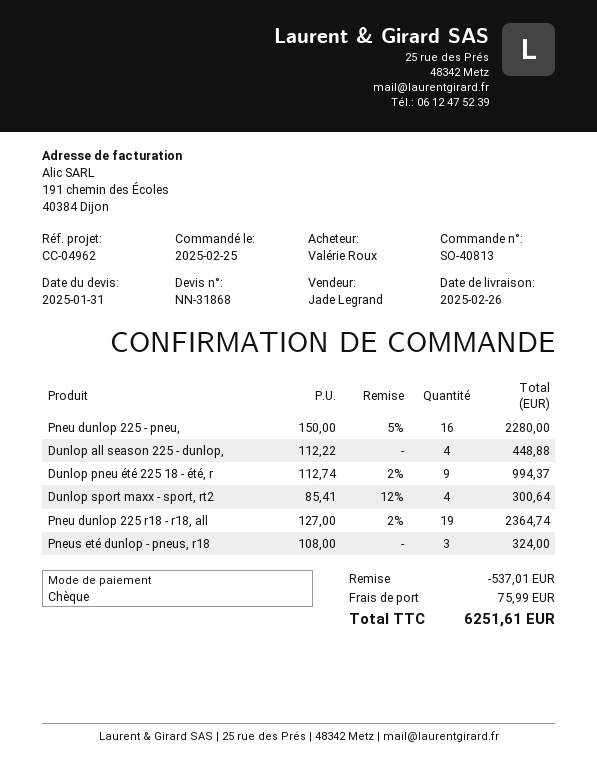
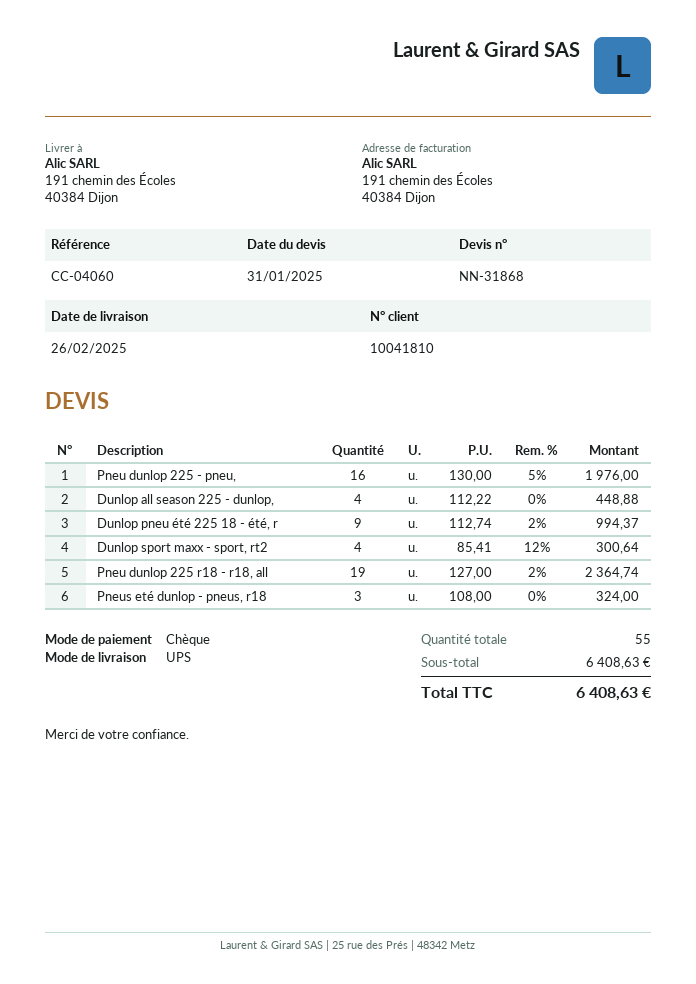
reference: CC-04962 -> CC-04060
Pneu dunlop 225 - pneu,: 16 x 150.00 - 5% = 2280.00 -> 16 x 130.00 - 5% = 1976.00
discount: 537.01 -> none
shipping: 75.99 -> none
total: 6251.61 -> 6408.63

